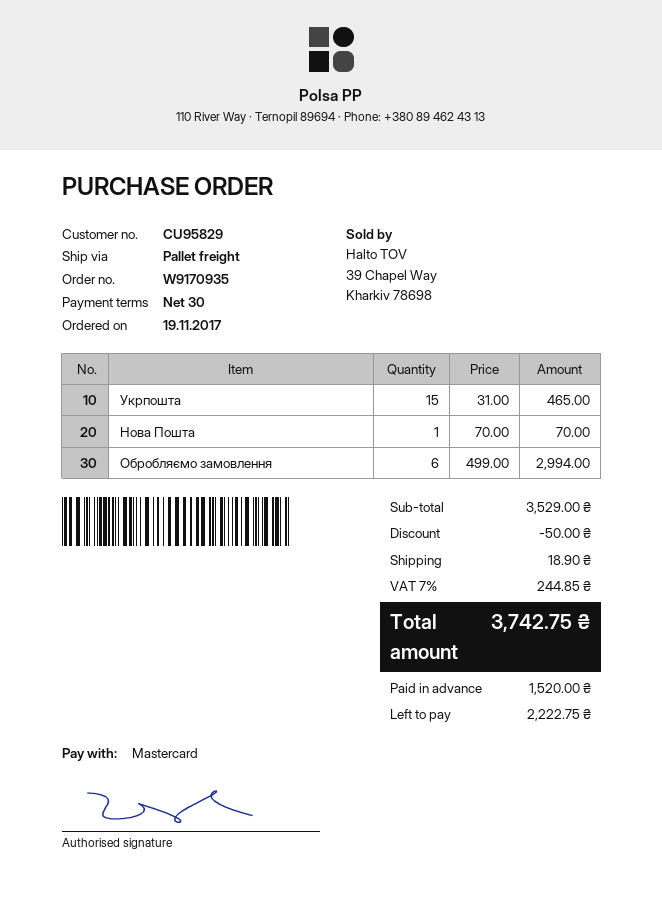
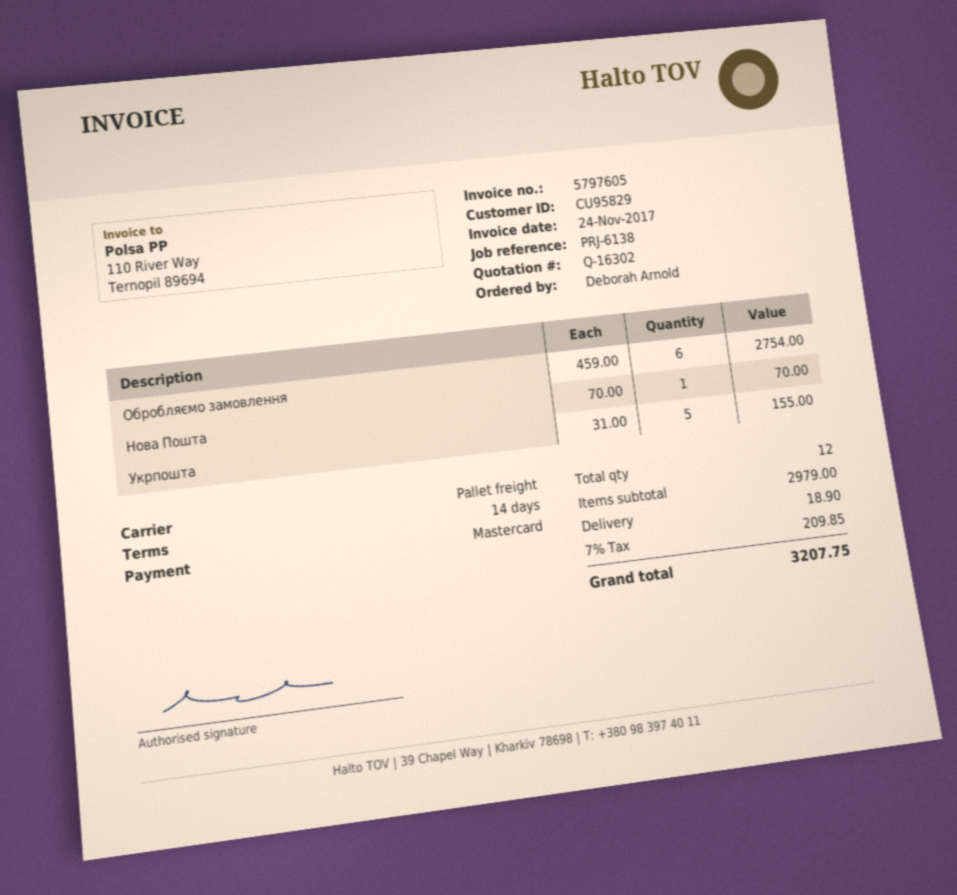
payment terms: 30 days -> 14 days
Укрпошта: 15 x 31.00 = 465.00 -> 5 x 31.00 = 155.00
Обробляємо замовлення: 6 x 499.00 = 2994.00 -> 6 x 459.00 = 2754.00
subtotal: 3529.00 -> 2979.00
discount: 50.00 -> none
tax: 7% = 244.85 -> 7% = 209.85
total: 3742.75 -> 3207.75

